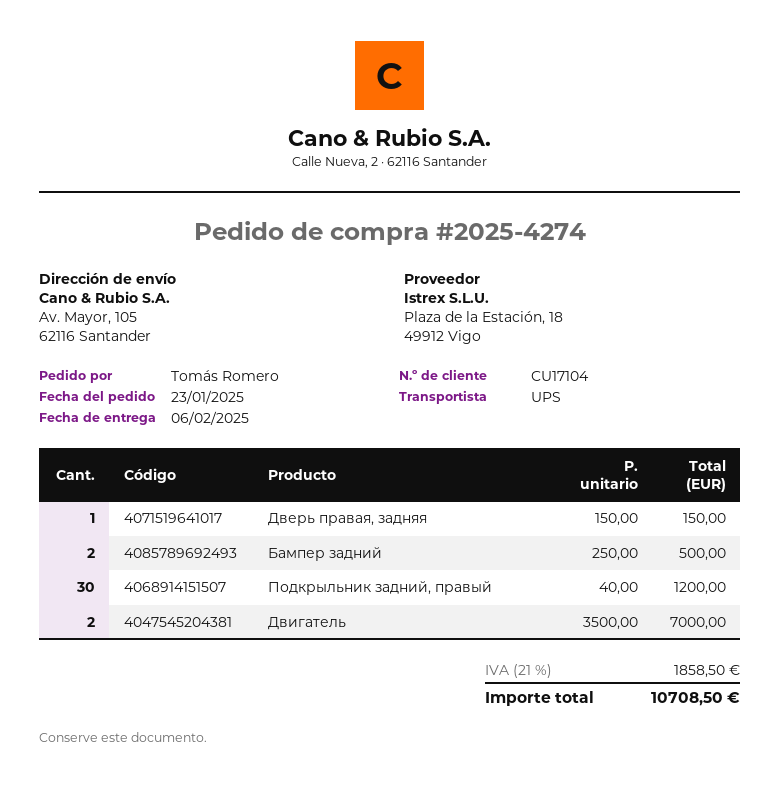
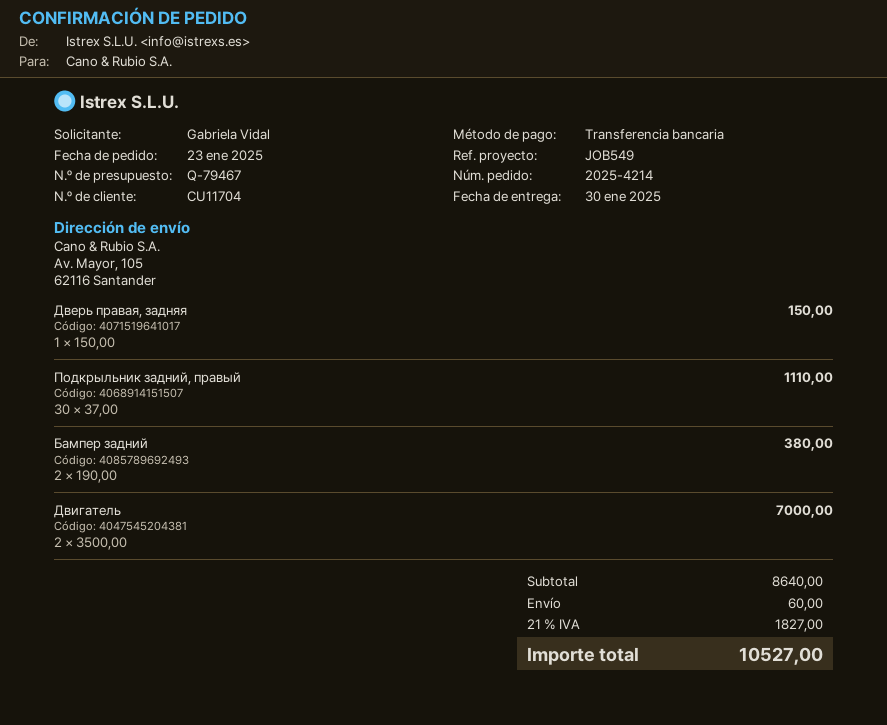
order number: 2025-4274 -> 2025-4214
delivery date: 2025-02-06 -> 2025-01-30
customer number: CU17104 -> CU11704
ordered by: Tomás Romero -> Gabriela Vidal
Бампер задний: 2 x 250.00 = 500.00 -> 2 x 190.00 = 380.00
Подкрыльник задний, правый: 30 x 40.00 = 1200.00 -> 30 x 37.00 = 1110.00
shipping: none -> 60.00
tax: 21% = 1858.50 -> 21% = 1827.00
total: 10708.50 -> 10527.00

